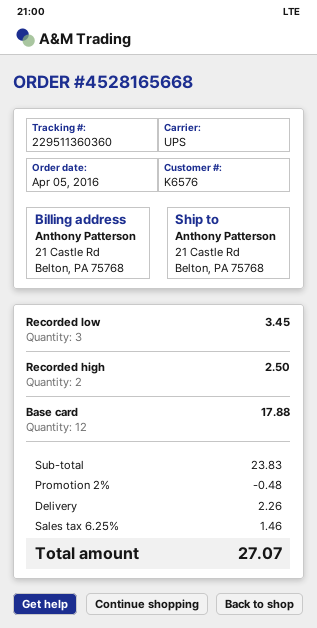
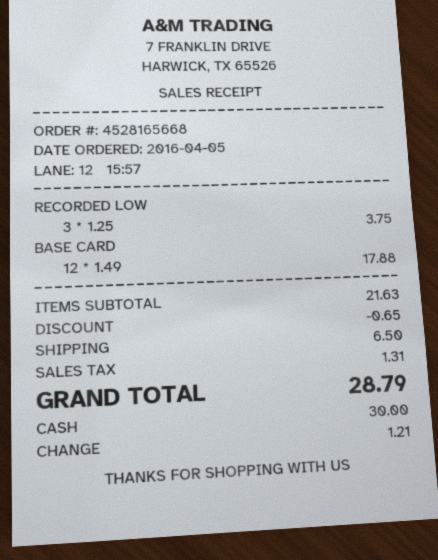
Recorded low: 3 for 3.45 -> 3 for 3.75
Recorded high: 2 for 2.50 -> none
subtotal: 23.83 -> 21.63
discount: 0.48 -> 0.65
shipping: 2.26 -> 6.50
tax: 1.46 -> 1.31
total: 27.07 -> 28.79

